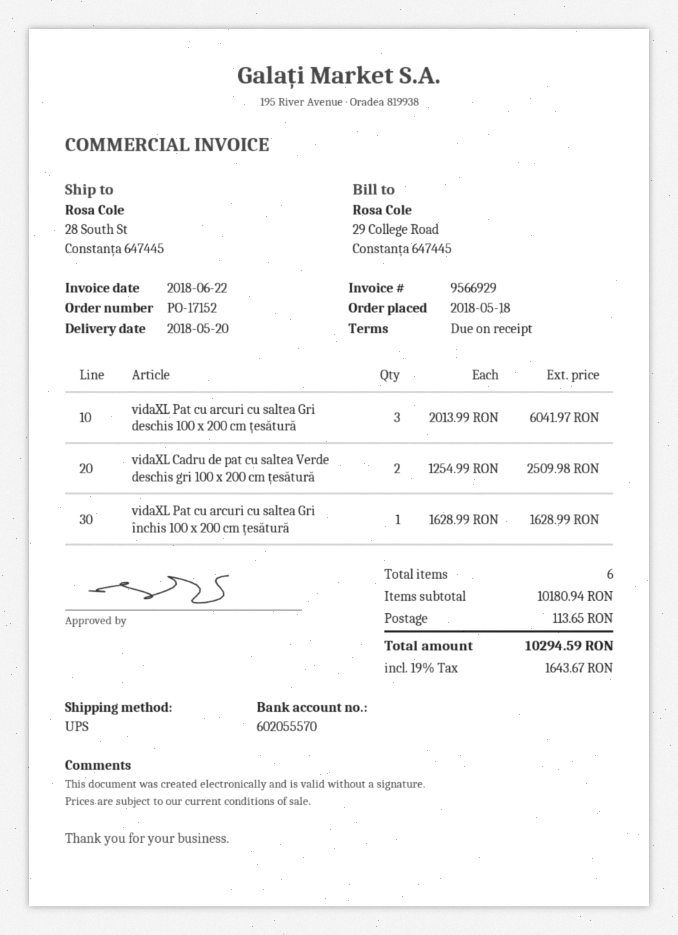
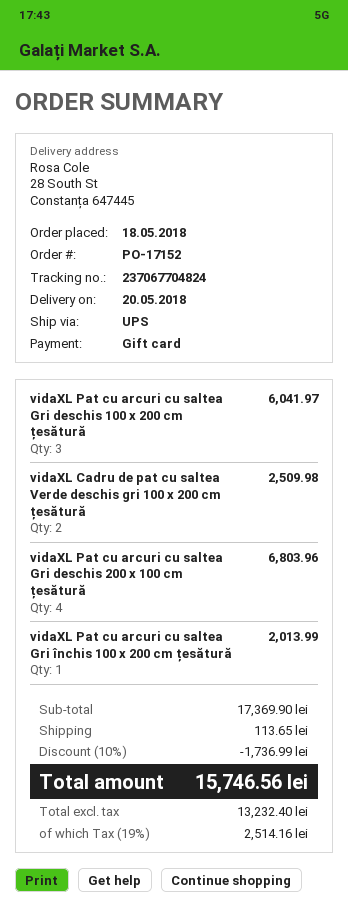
vidaXL Pat cu arcuri cu saltea Gri închis 100 x 200 cm țesătură: 1 for 1628.99 -> 1 for 2013.99
vidaXL Pat cu arcuri cu saltea Gri deschis 200 x 100 cm țesătură: none -> 4 for 6803.96
subtotal: 10180.94 -> 17369.90
discount: none -> 10% = 1736.99
tax: 19% = 1643.67 -> 19% = 2514.16
total: 10294.59 -> 15746.56

